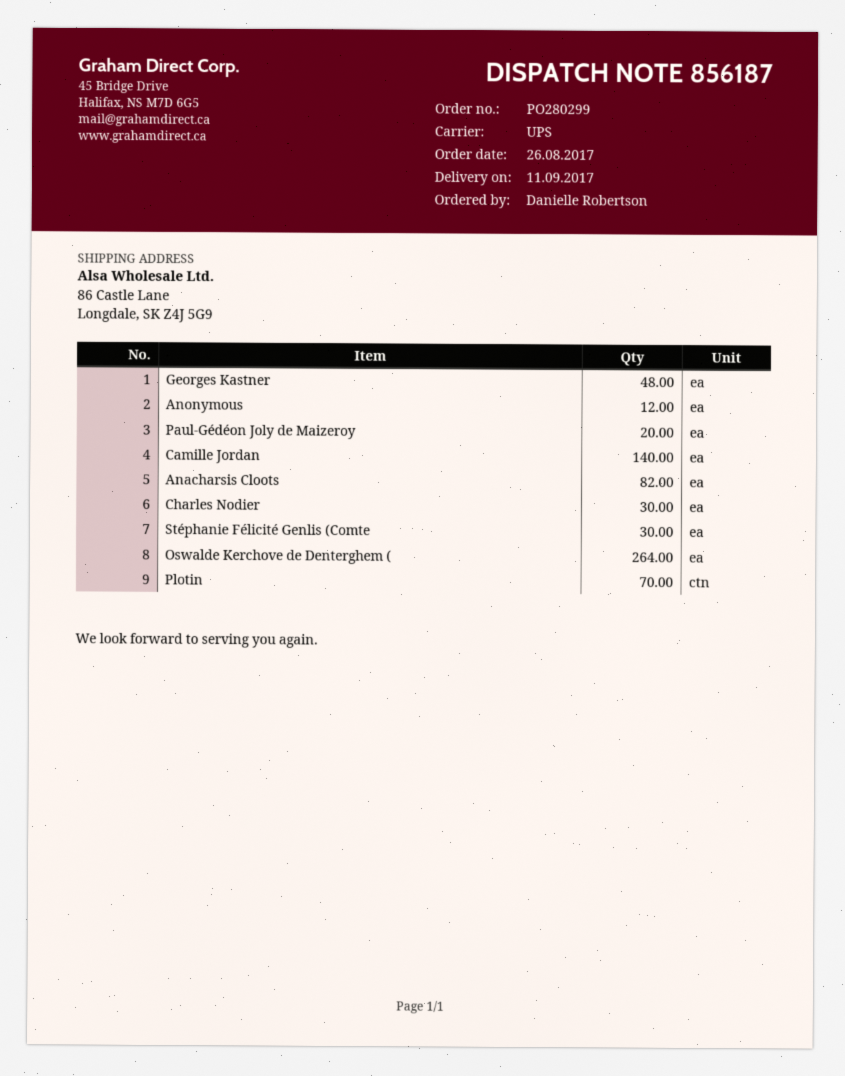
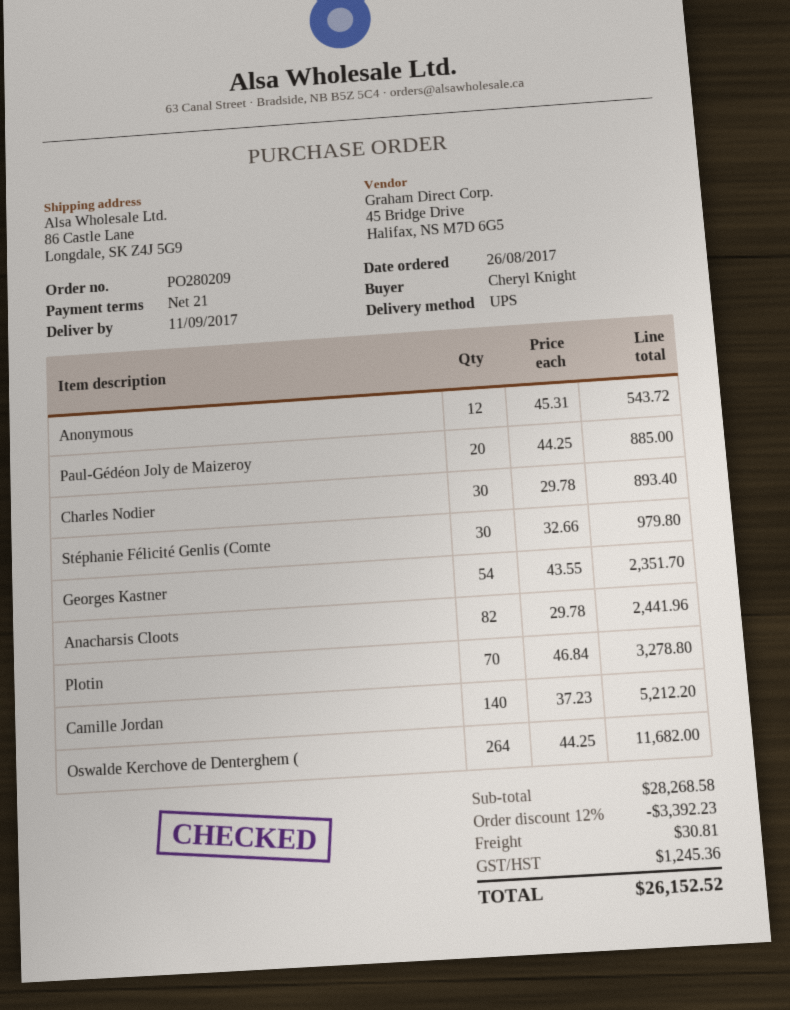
order number: PO280299 -> PO280209
ordered by: Danielle Robertson -> Cheryl Knight
Georges Kastner: 48 -> 54

